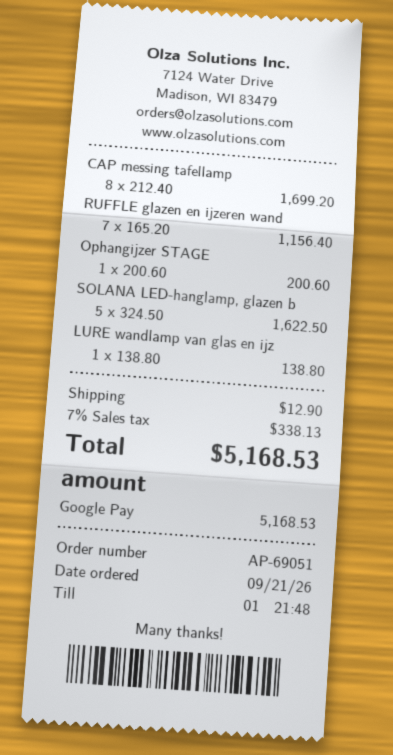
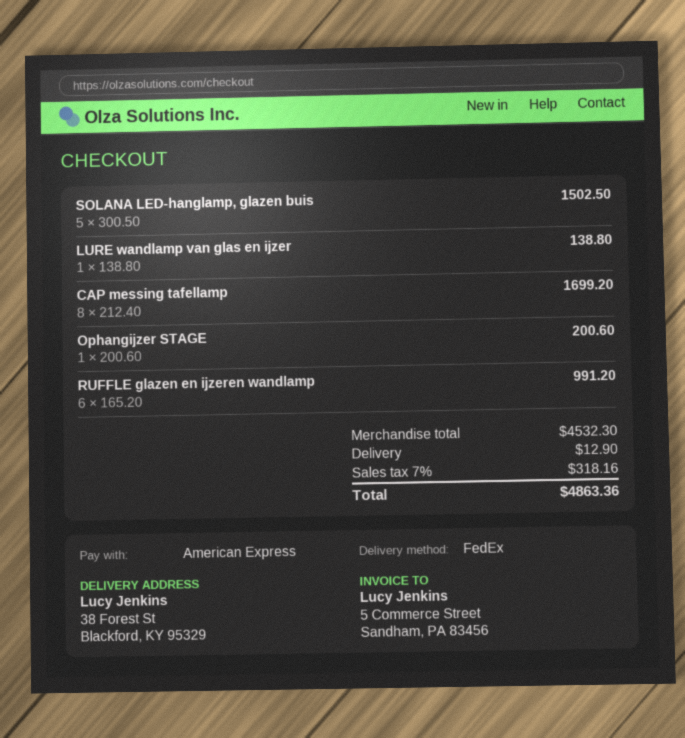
payment method: Google Pay -> American Express
RUFFLE glazen en ijzeren wand: 7 x 165.20 = 1156.40 -> 6 x 165.20 = 991.20
SOLANA LED-hanglamp, glazen b: 5 x 324.50 = 1622.50 -> 5 x 300.50 = 1502.50
tax: 7% = 338.13 -> 7% = 318.16
total: 5168.53 -> 4863.36

